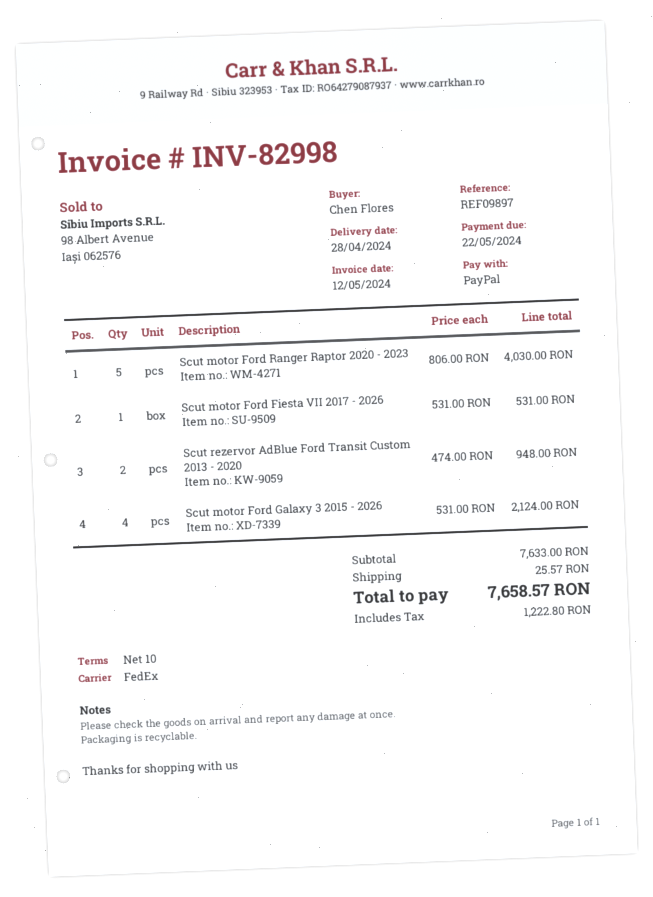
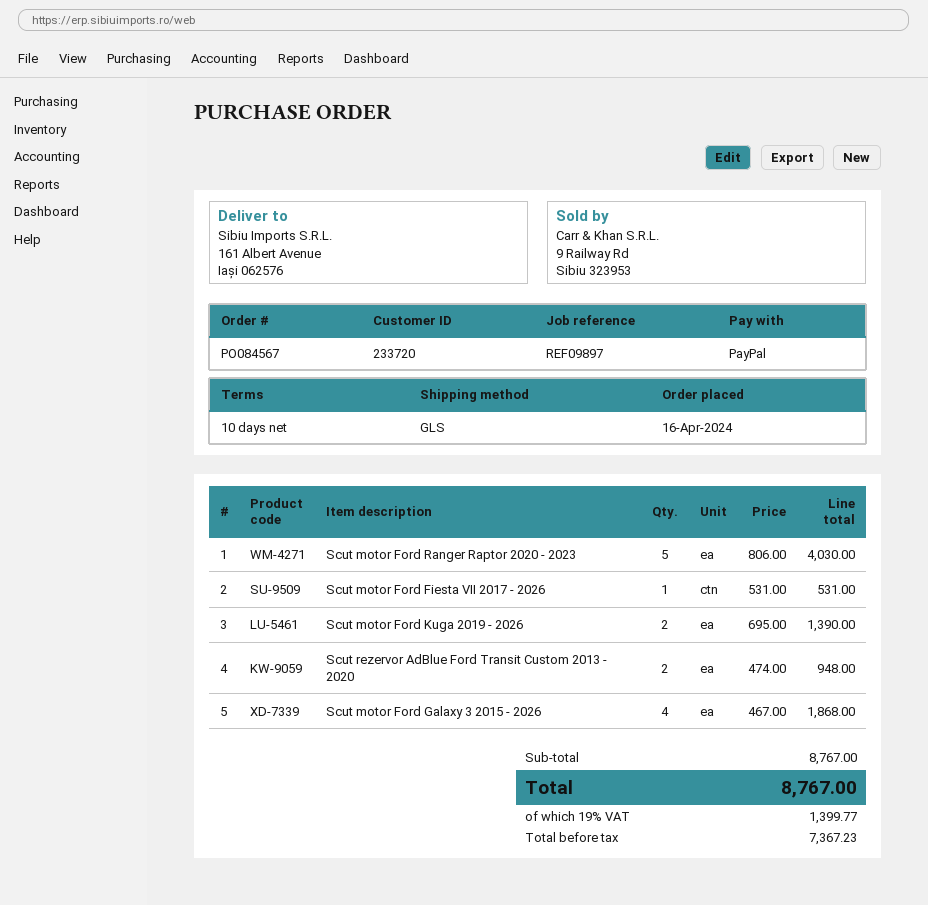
shipping method: FedEx -> GLS
Scut motor Ford Galaxy 3 2015 - 2026: 4 x 531.00 = 2124.00 -> 4 x 467.00 = 1868.00
Scut motor Ford Kuga 2019 - 2026: none -> 2 x 695.00 = 1390.00
subtotal: 7633.00 -> 8767.00
shipping: 25.57 -> none
tax: 1222.80 -> 1399.77
total: 7658.57 -> 8767.00

